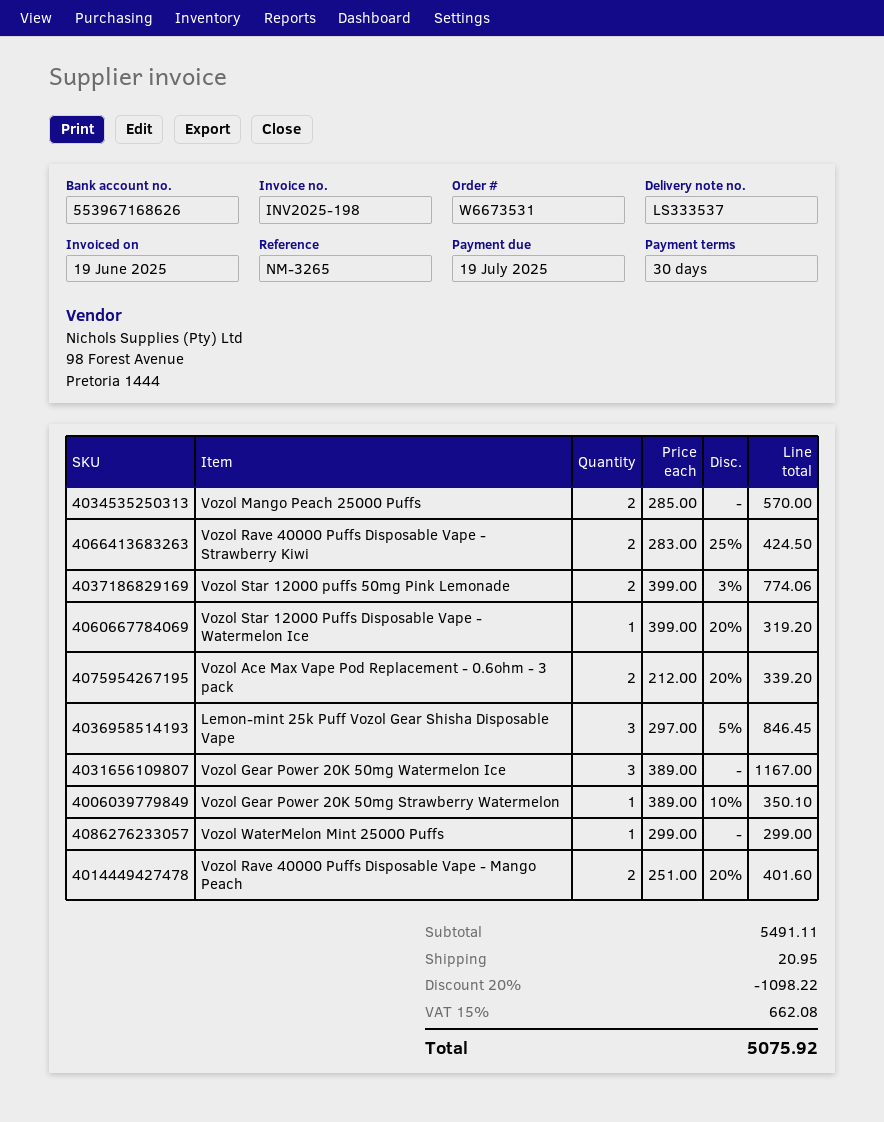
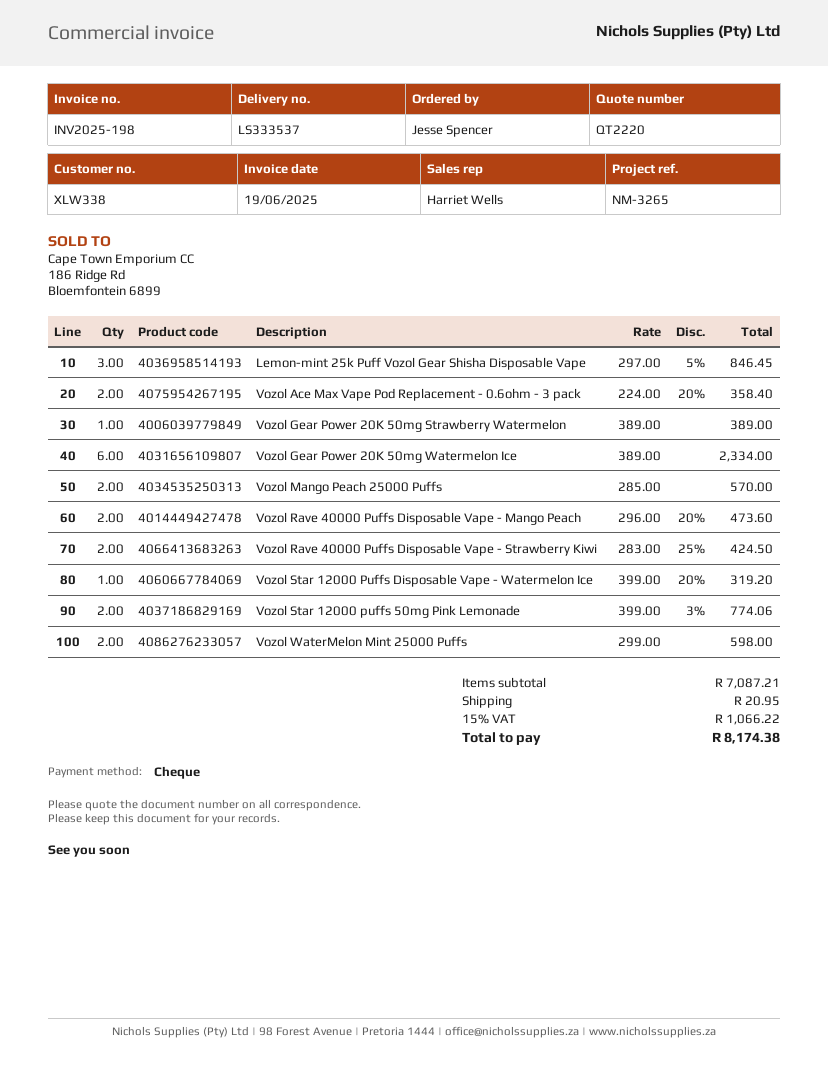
Vozol Ace Max Vape Pod Replacement - 0.6ohm - 3 pack: 2 x 212.00 - 20% = 339.20 -> 2 x 224.00 - 20% = 358.40
Vozol Gear Power 20K 50mg Watermelon Ice: 3 x 389.00 = 1167.00 -> 6 x 389.00 = 2334.00
Vozol Gear Power 20K 50mg Strawberry Watermelon: 1 x 389.00 - 10% = 350.10 -> 1 x 389.00 = 389.00
Vozol WaterMelon Mint 25000 Puffs: 1 x 299.00 = 299.00 -> 2 x 299.00 = 598.00
Vozol Rave 40000 Puffs Disposable Vape - Mango Peach: 2 x 251.00 - 20% = 401.60 -> 2 x 296.00 - 20% = 473.60
subtotal: 5491.11 -> 7087.21
discount: 20% = 1098.22 -> none
tax: 15% = 662.08 -> 15% = 1066.22
total: 5075.92 -> 8174.38

